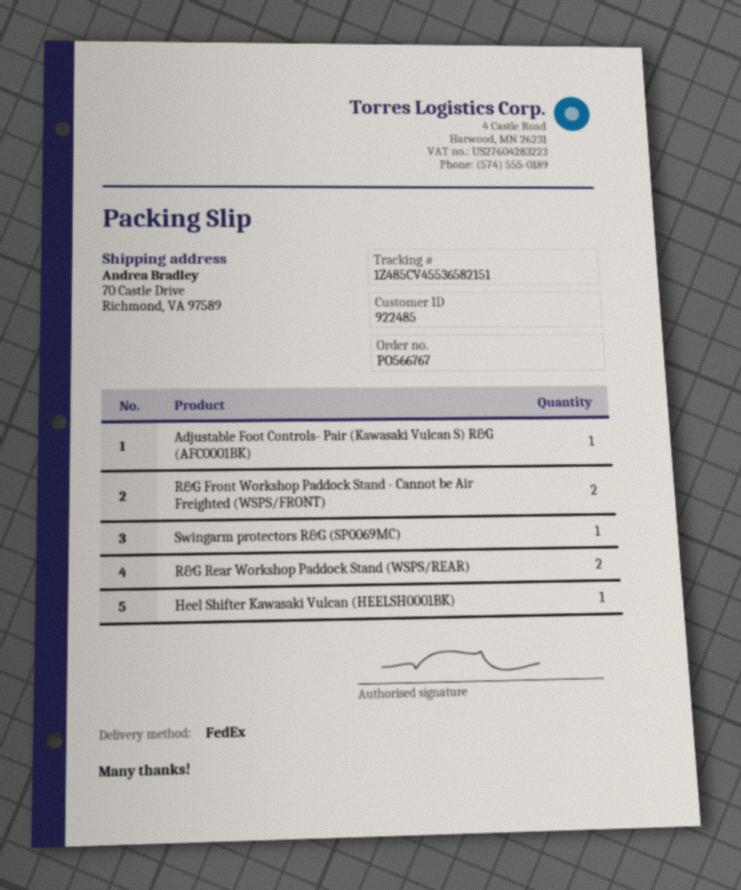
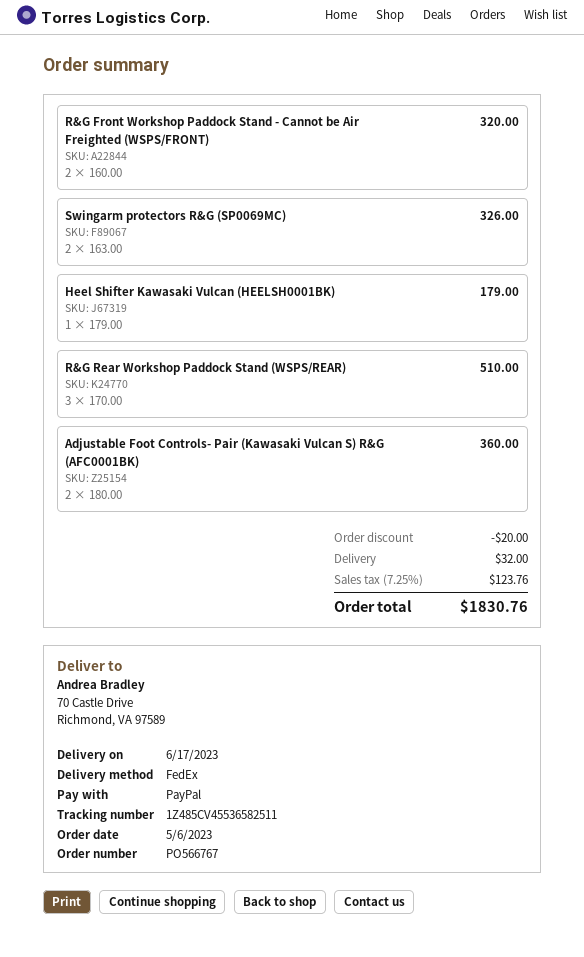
tracking number: 1Z485CV45536582151 -> 1Z485CV45536582511
Adjustable Foot Controls- Pair (Kawasaki Vulcan S) R&G (AFC0001BK): 1 -> 2
Swingarm protectors R&G (SP0069MC): 1 -> 2
R&G Rear Workshop Paddock Stand (WSPS/REAR): 2 -> 3

